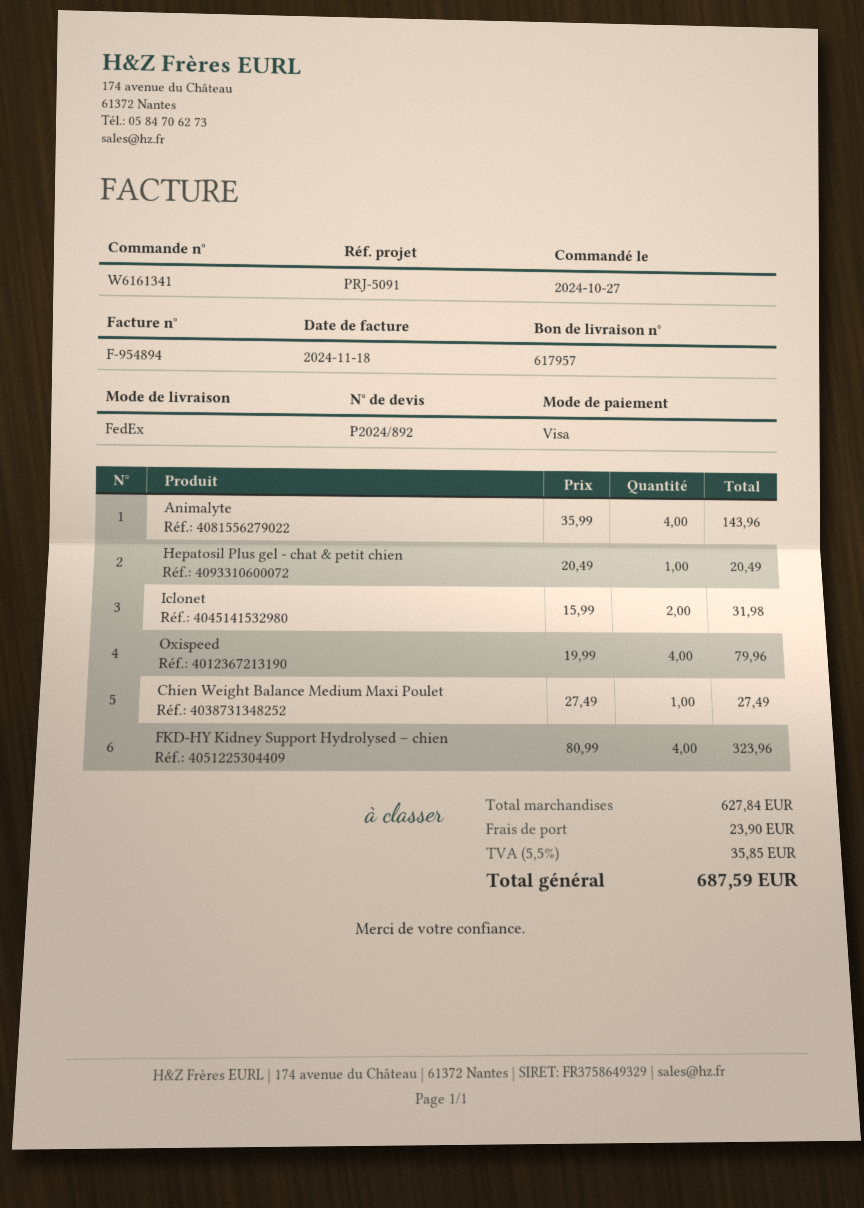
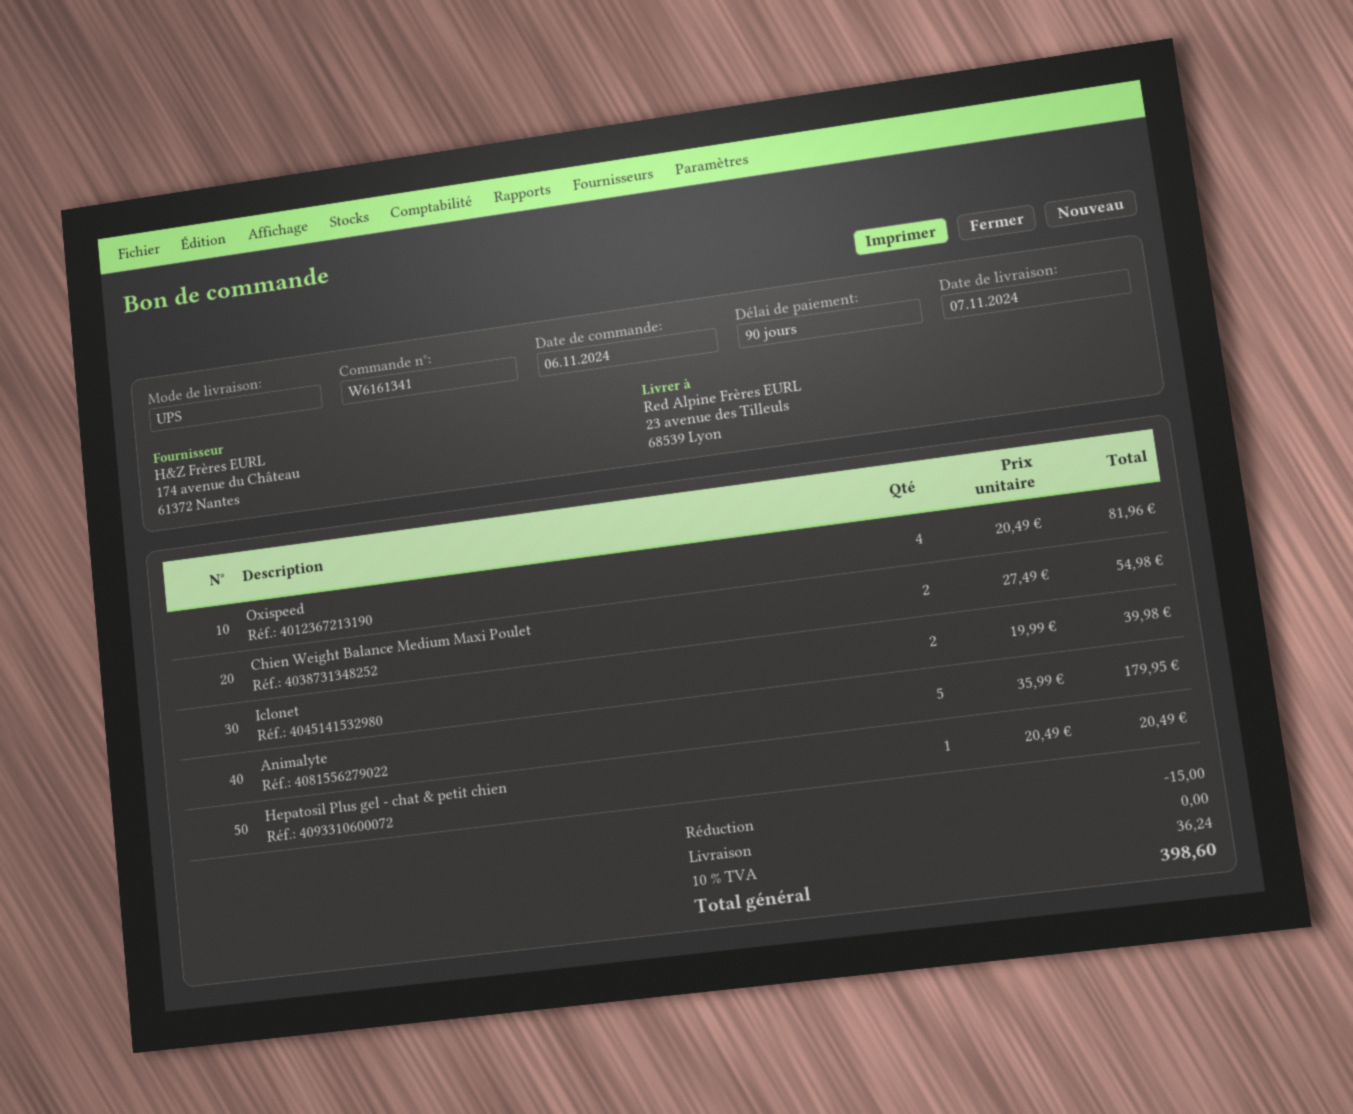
order date: 2024-10-27 -> 2024-11-06
shipping method: FedEx -> UPS
Animalyte: 4 x 35.99 = 143.96 -> 5 x 35.99 = 179.95
Iclonet: 2 x 15.99 = 31.98 -> 2 x 19.99 = 39.98
Oxispeed: 4 x 19.99 = 79.96 -> 4 x 20.49 = 81.96
Chien Weight Balance Medium Maxi Poulet: 1 x 27.49 = 27.49 -> 2 x 27.49 = 54.98
FKD-HY Kidney Support Hydrolysed – chien: 4 x 80.99 = 323.96 -> none
discount: none -> 15.00
shipping: 23.90 -> 0.00
tax: 5.5% = 35.85 -> 10% = 36.24
total: 687.59 -> 398.60

